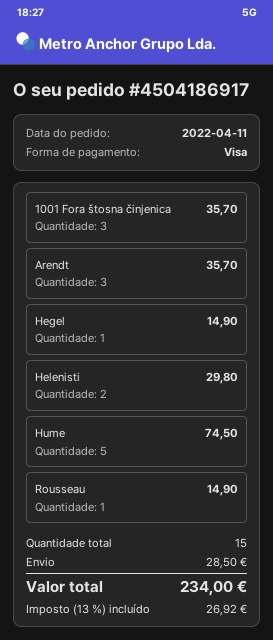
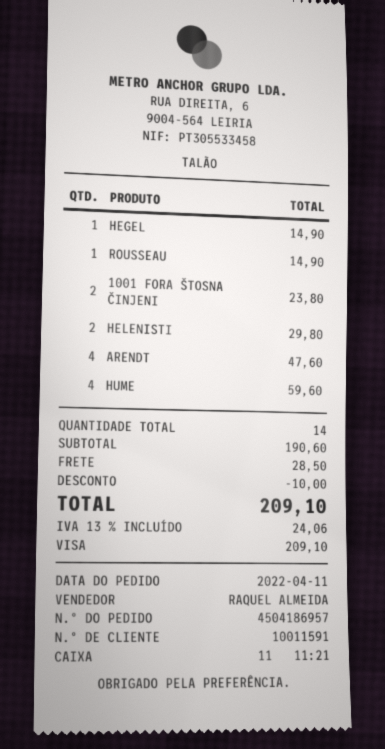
order number: 4504186917 -> 4504186957
1001 Fora štosna činjenica: 3 for 35.70 -> 2 for 23.80
Arendt: 3 for 35.70 -> 4 for 47.60
Hume: 5 for 74.50 -> 4 for 59.60
total quantity: 15 -> 14
discount: none -> 10.00
tax: 13% = 26.92 -> 13% = 24.06
total: 234.00 -> 209.10

